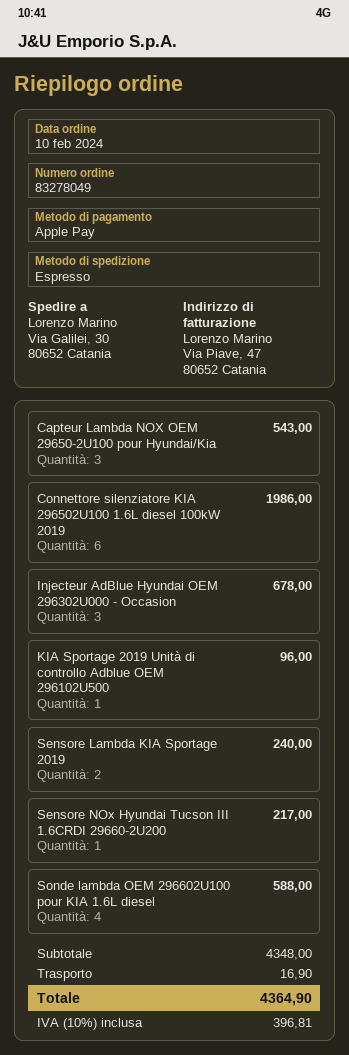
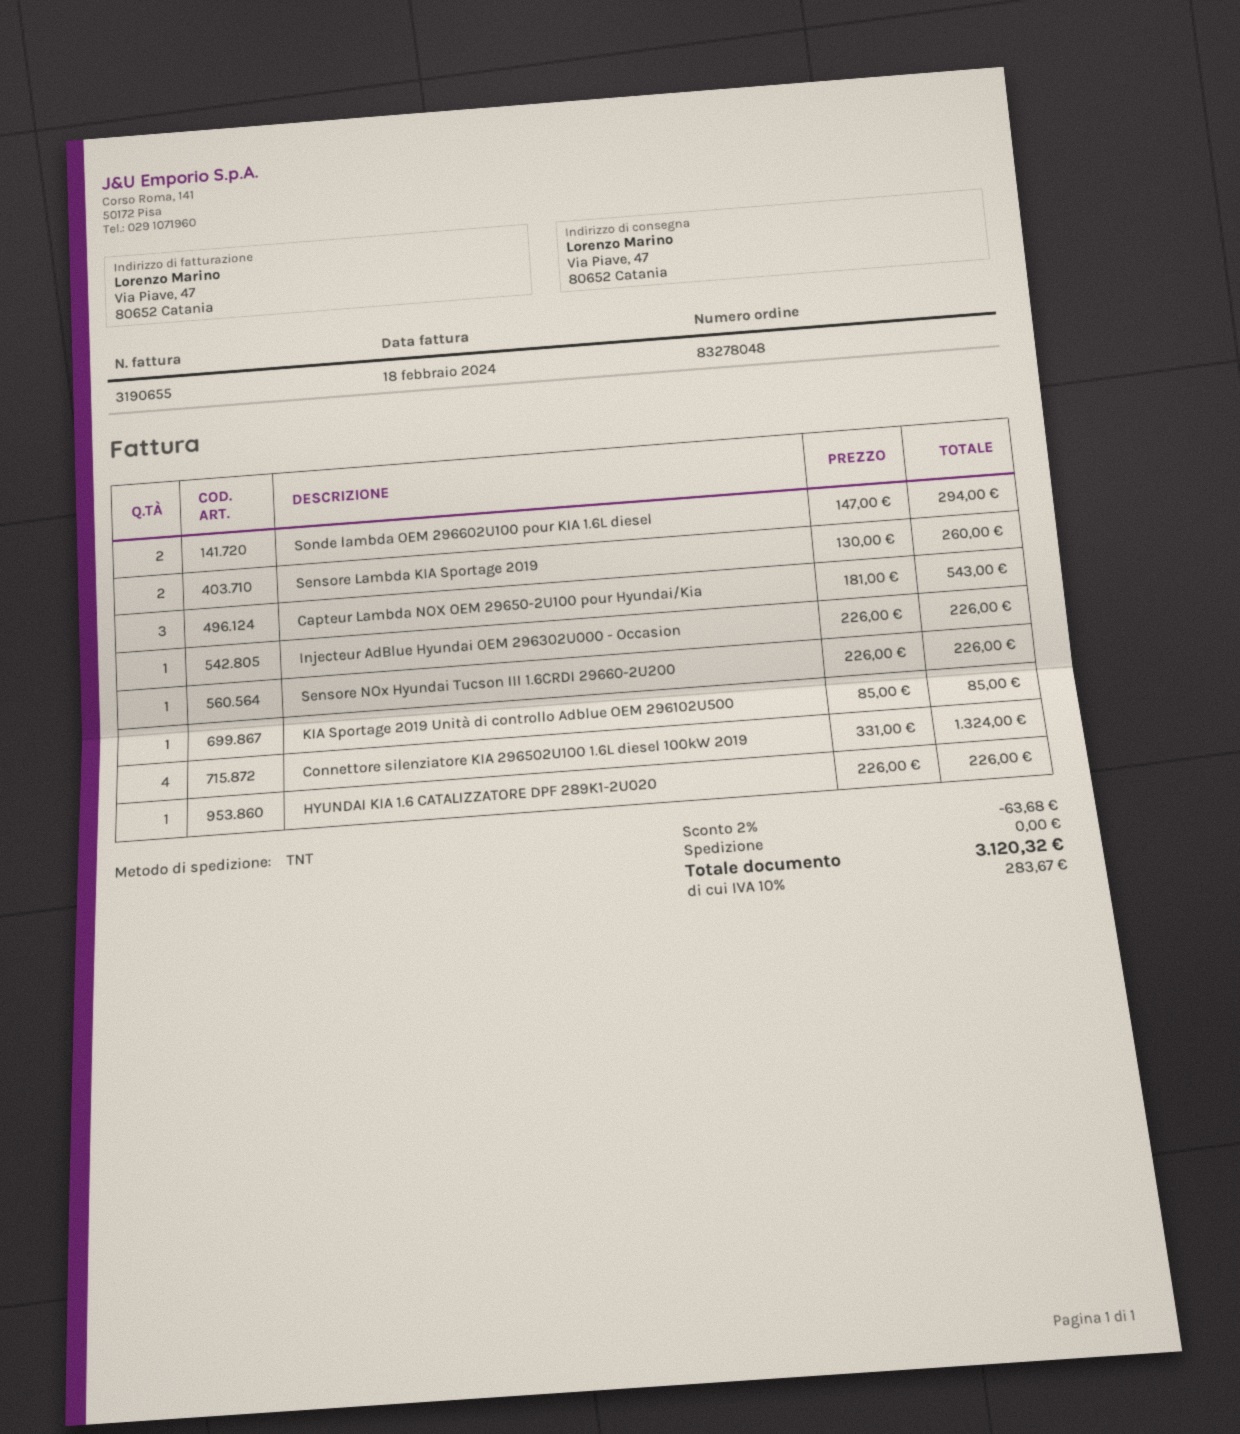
order number: 83278049 -> 83278048
shipping method: express -> TNT
ship to: Via Galilei, 30, 80652 Catania -> Via Piave, 47, 80652 Catania
Connettore silenziatore KIA 296502U100 1.6L diesel 100kW 2019: 6 for 1986.00 -> 4 for 1324.00
Injecteur AdBlue Hyundai OEM 296302U000 - Occasion: 3 for 678.00 -> 1 for 226.00
KIA Sportage 2019 Unità di controllo Adblue OEM 296102U500: 1 for 96.00 -> 1 for 85.00
Sensore Lambda KIA Sportage 2019: 2 for 240.00 -> 2 for 260.00
Sensore NOx Hyundai Tucson III 1.6CRDI 29660-2U200: 1 for 217.00 -> 1 for 226.00
Sonde lambda OEM 296602U100 pour KIA 1.6L diesel: 4 for 588.00 -> 2 for 294.00
HYUNDAI KIA 1.6 CATALIZZATORE DPF 289K1-2U020: none -> 1 for 226.00
discount: none -> 2% = 63.68
shipping: 16.90 -> 0.00
tax: 10% = 396.81 -> 10% = 283.67
total: 4364.90 -> 3120.32

